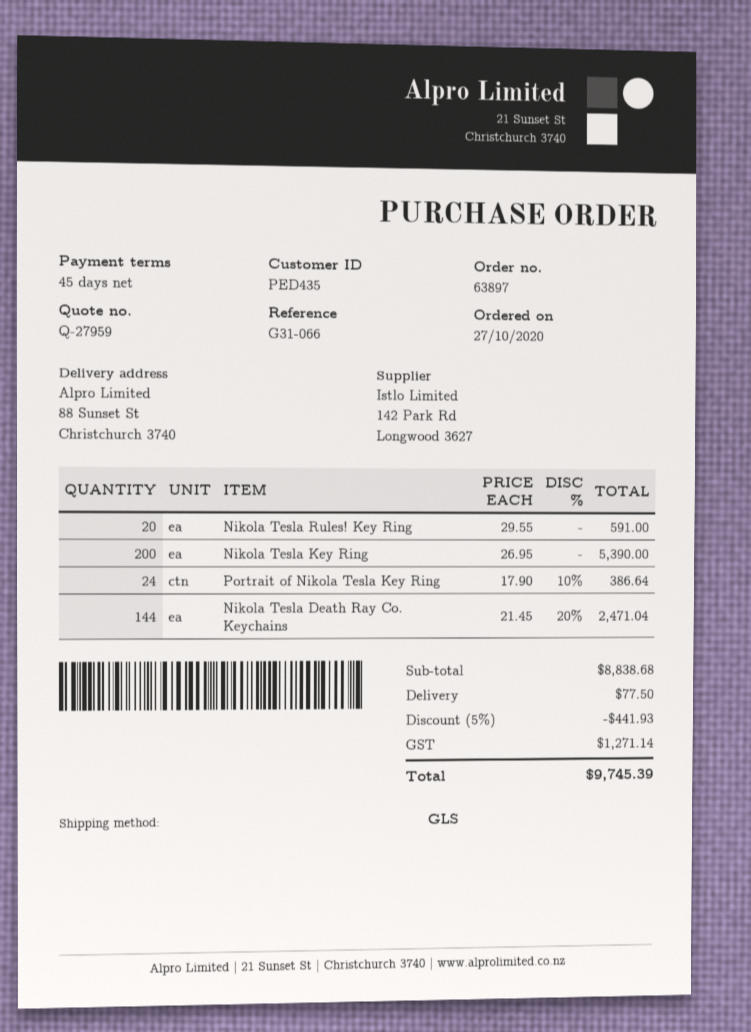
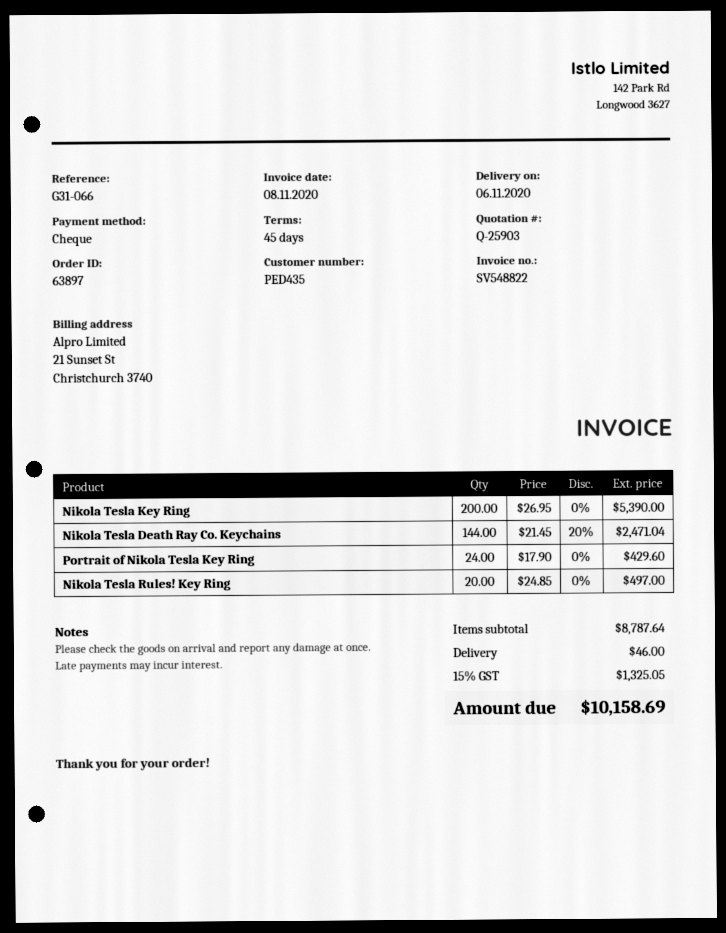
quote number: Q-27959 -> Q-25903
Nikola Tesla Rules! Key Ring: 20 x 29.55 = 591.00 -> 20 x 24.85 = 497.00
Portrait of Nikola Tesla Key Ring: 24 x 17.90 - 10% = 386.64 -> 24 x 17.90 = 429.60
subtotal: 8838.68 -> 8787.64
discount: 5% = 441.93 -> none
shipping: 77.50 -> 46.00
tax: 1271.14 -> 1325.05
total: 9745.39 -> 10158.69

